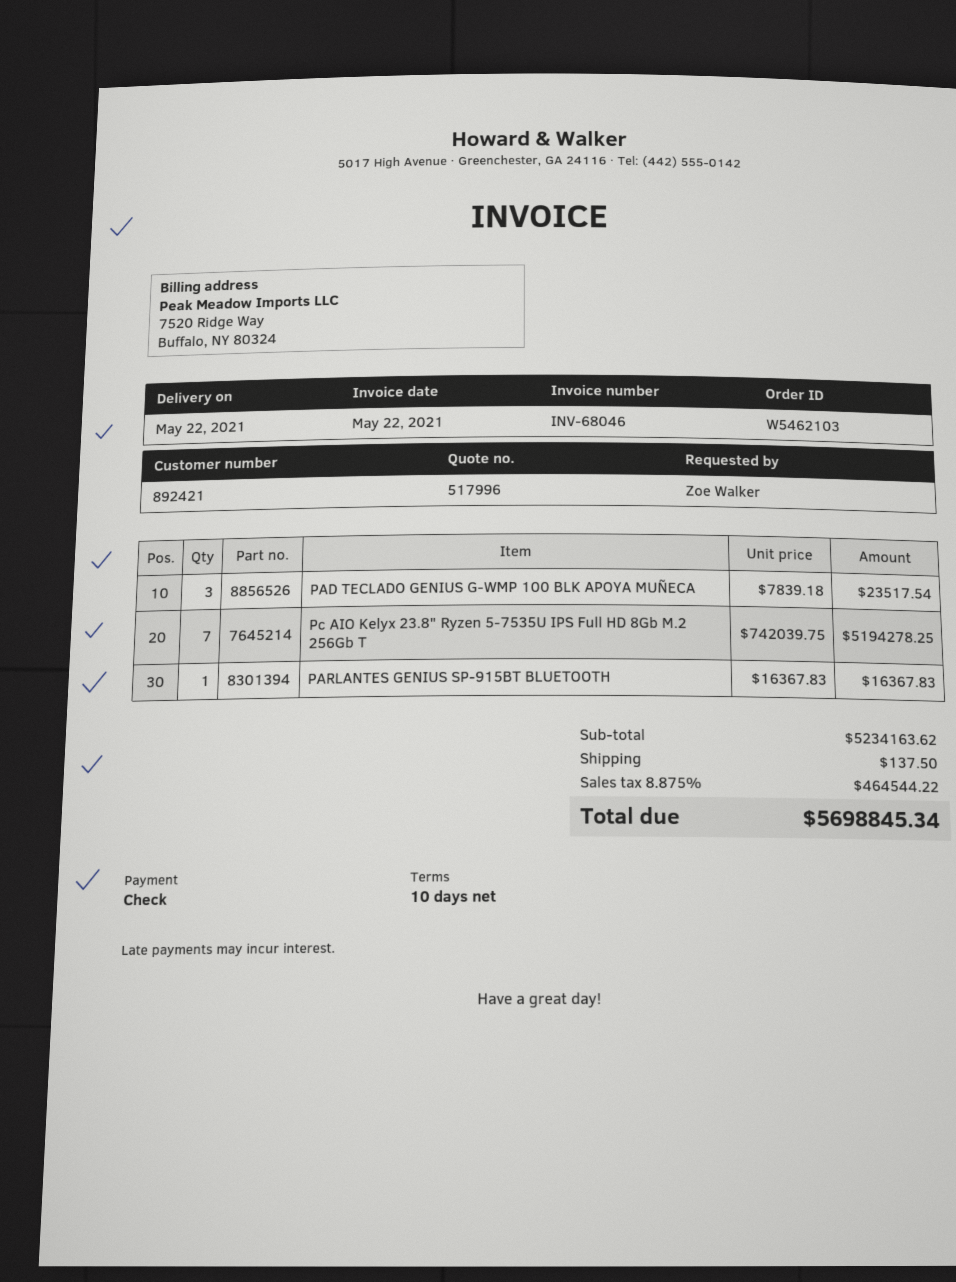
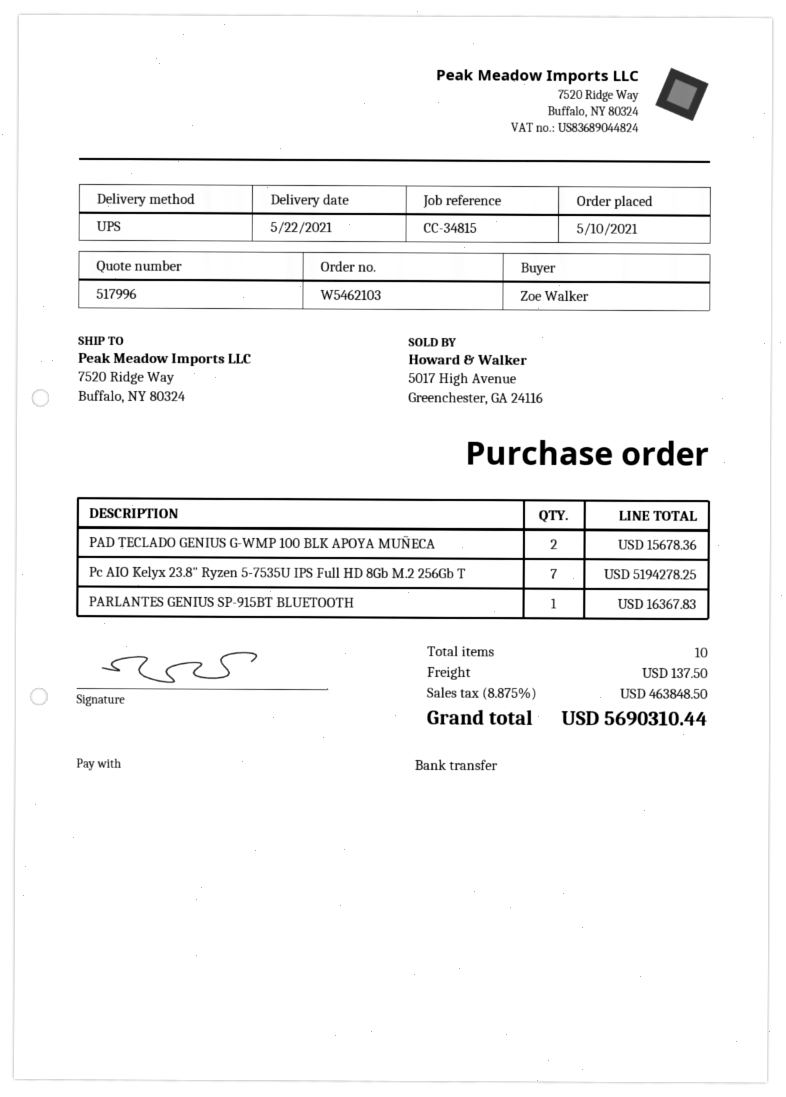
payment method: cheque -> bank transfer
PAD TECLADO GENIUS G-WMP 100 BLK APOYA MUÑECA: 3 for 23517.54 -> 2 for 15678.36
tax: 8.875% = 464544.22 -> 8.875% = 463848.50
total: 5698845.34 -> 5690310.44

